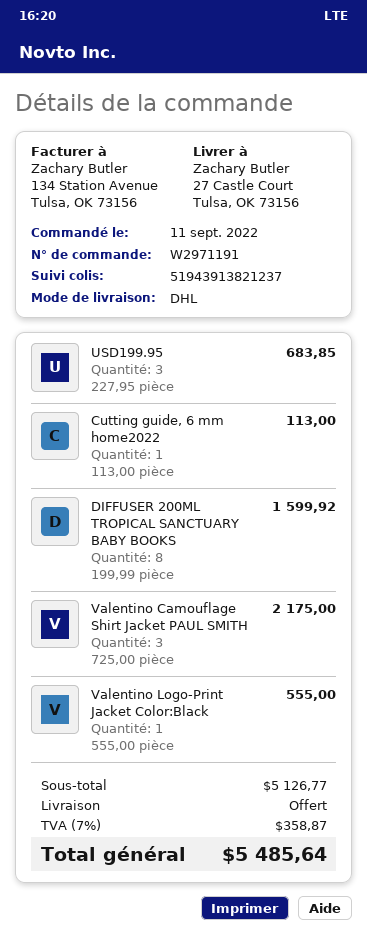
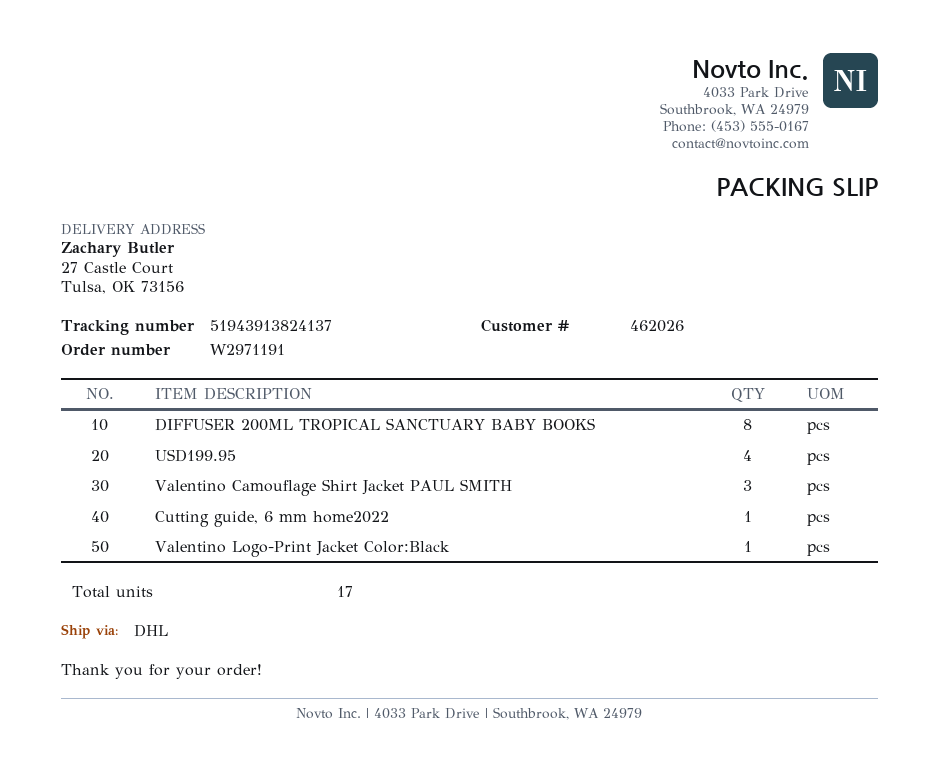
tracking number: 51943913821237 -> 51943913824137
USD199.95: 3 -> 4

